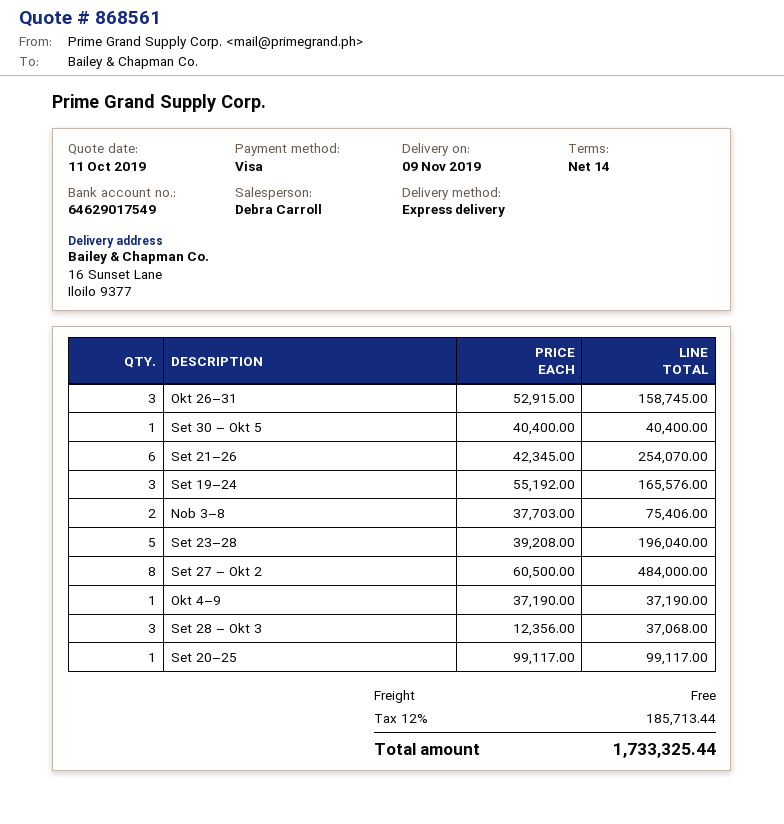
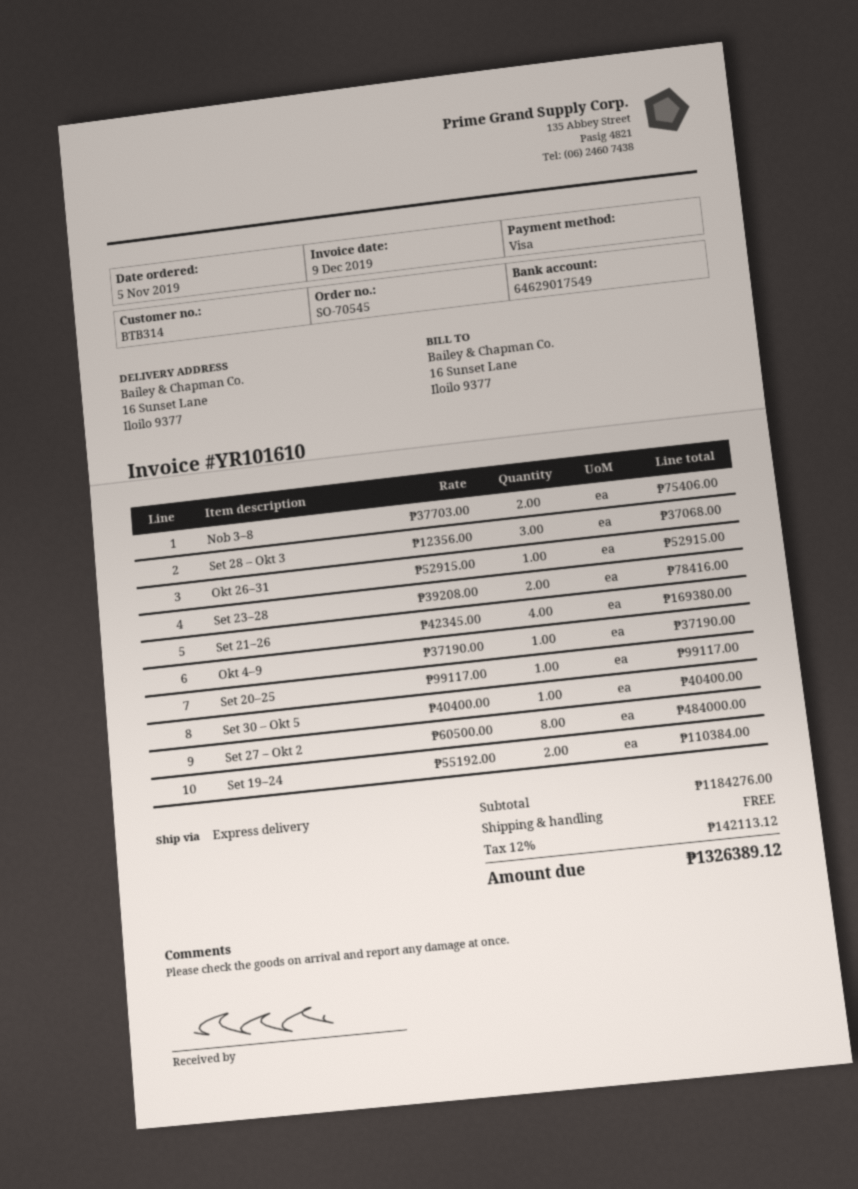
Okt 26–31: 3 x 52915.00 = 158745.00 -> 1 x 52915.00 = 52915.00
Set 21–26: 6 x 42345.00 = 254070.00 -> 4 x 42345.00 = 169380.00
Set 19–24: 3 x 55192.00 = 165576.00 -> 2 x 55192.00 = 110384.00
Set 23–28: 5 x 39208.00 = 196040.00 -> 2 x 39208.00 = 78416.00
tax: 12% = 185713.44 -> 12% = 142113.12
total: 1733325.44 -> 1326389.12

